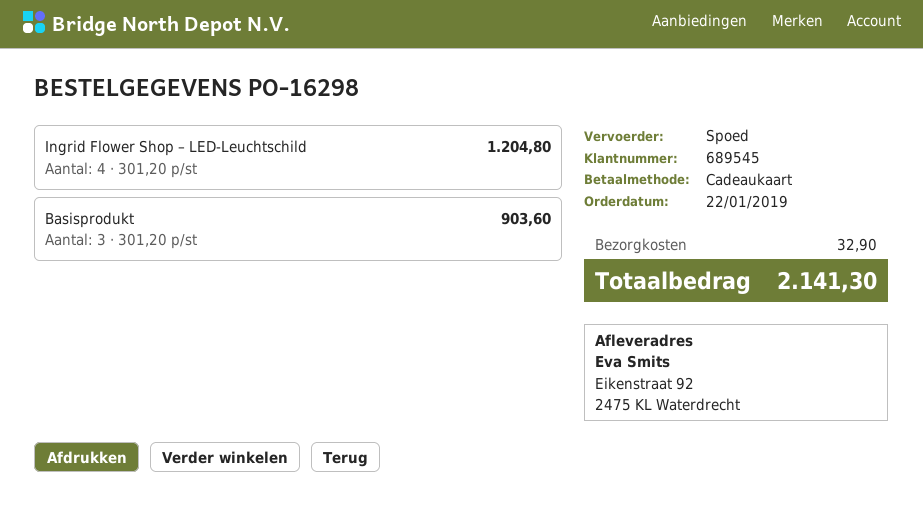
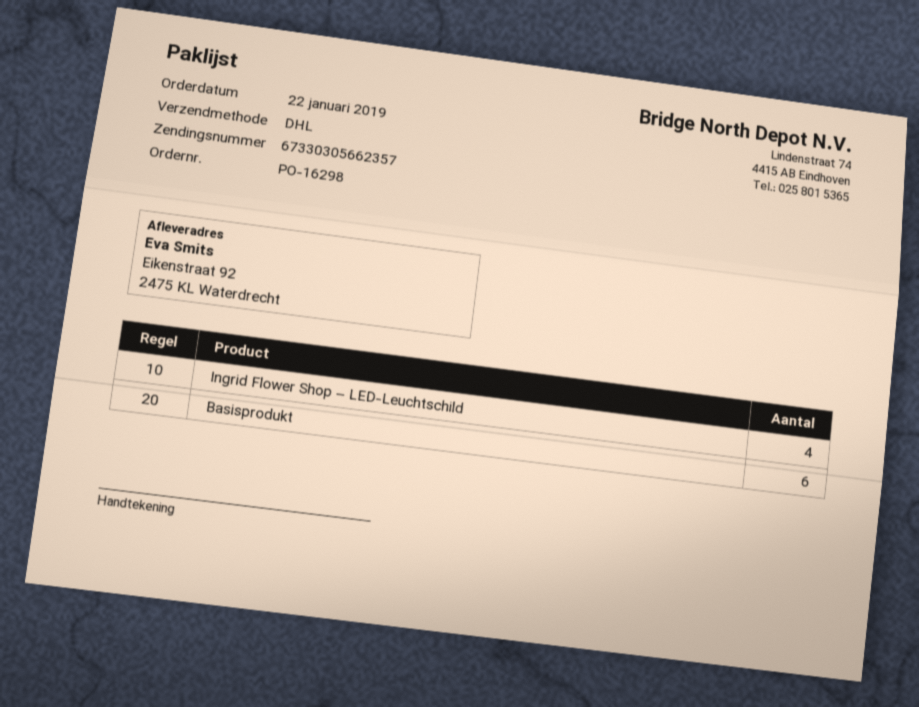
shipping method: express -> DHL
Basisprodukt: 3 -> 6

